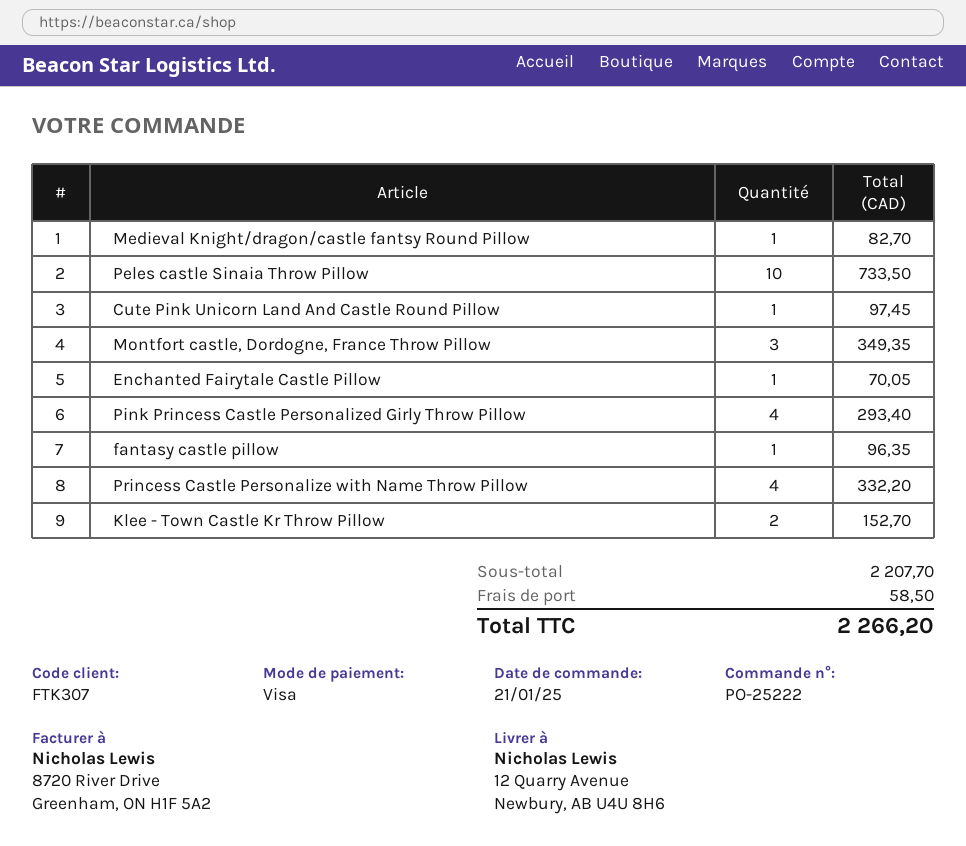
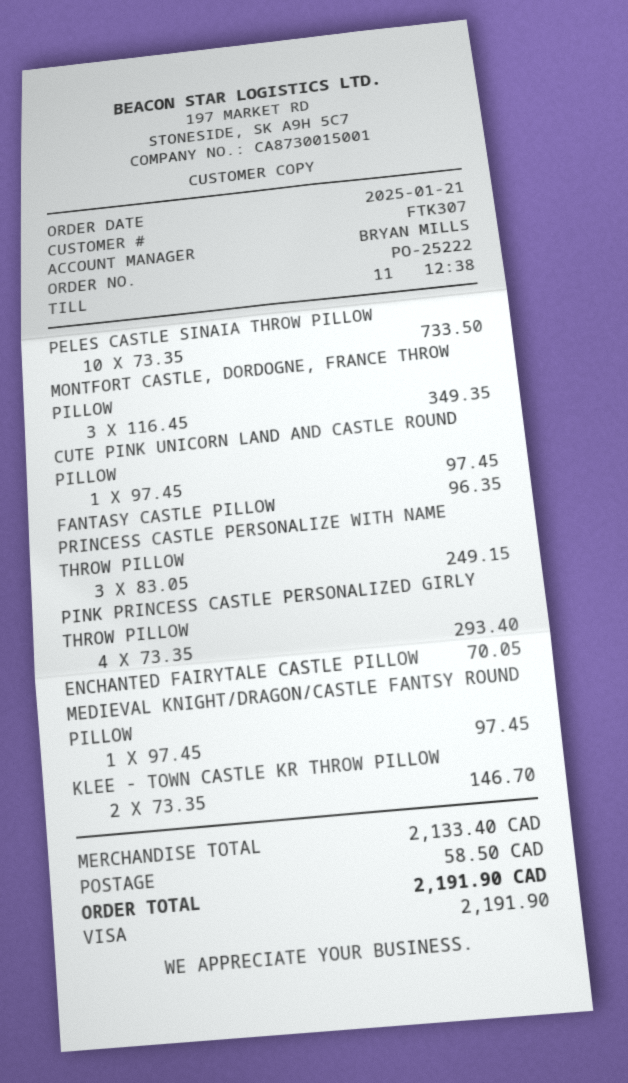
Medieval Knight/dragon/castle fantsy Round Pillow: 1 for 82.70 -> 1 for 97.45
Princess Castle Personalize with Name Throw Pillow: 4 for 332.20 -> 3 for 249.15
Klee - Town Castle Kr Throw Pillow: 2 for 152.70 -> 2 for 146.70
subtotal: 2207.70 -> 2133.40
total: 2266.20 -> 2191.90

